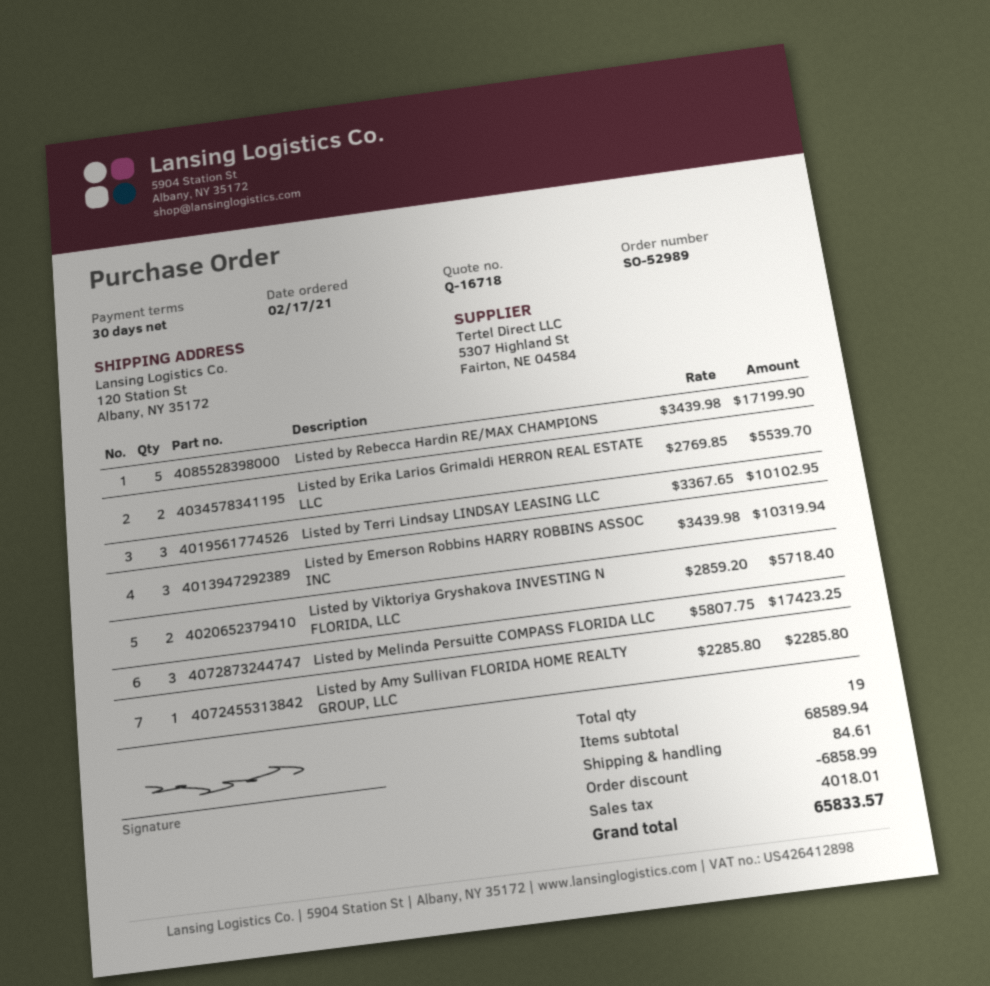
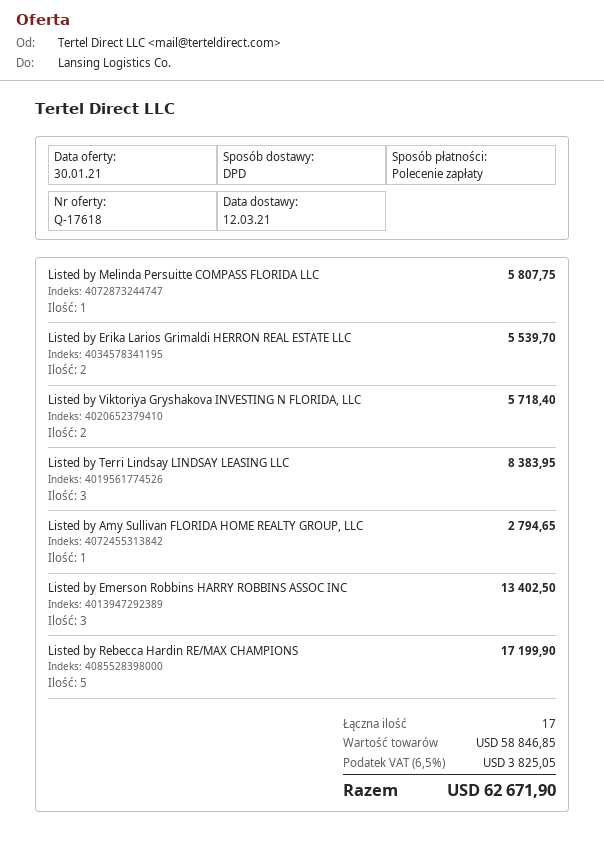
quote number: Q-16718 -> Q-17618
Listed by Terri Lindsay LINDSAY LEASING LLC: 3 for 10102.95 -> 3 for 8383.95
Listed by Emerson Robbins HARRY ROBBINS ASSOC INC: 3 for 10319.94 -> 3 for 13402.50
Listed by Melinda Persuitte COMPASS FLORIDA LLC: 3 for 17423.25 -> 1 for 5807.75
Listed by Amy Sullivan FLORIDA HOME REALTY GROUP, LLC: 1 for 2285.80 -> 1 for 2794.65
total quantity: 19 -> 17
subtotal: 68589.94 -> 58846.85
discount: 6858.99 -> none
shipping: 84.61 -> none
tax: 4018.01 -> 3825.05
total: 65833.57 -> 62671.90

